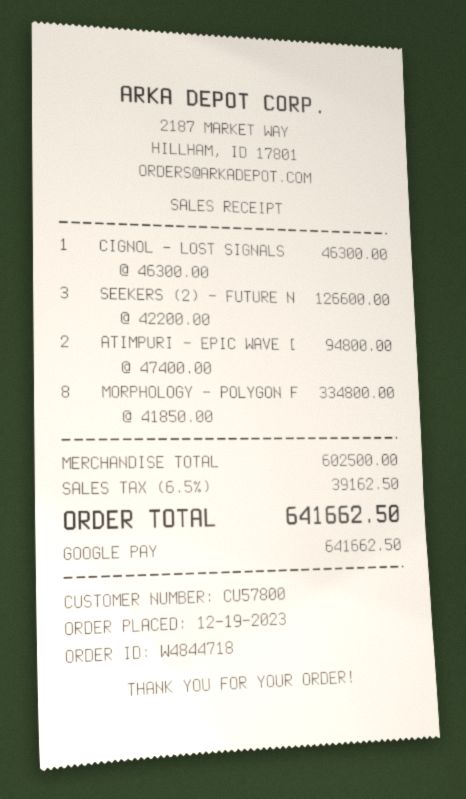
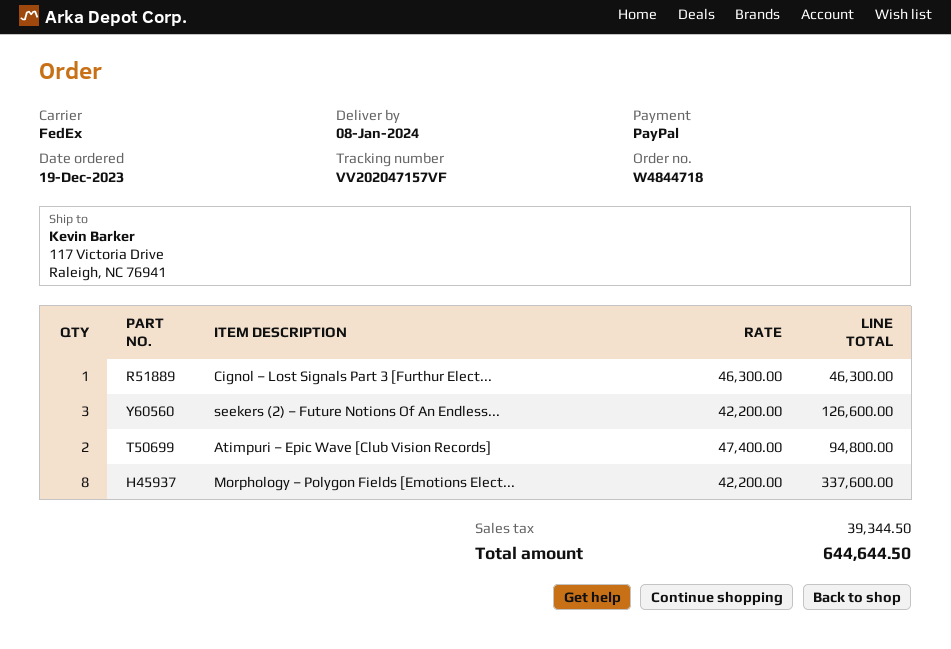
payment method: Google Pay -> PayPal
MORPHOLOGY – POLYGON F: 8 x 41850.00 = 334800.00 -> 8 x 42200.00 = 337600.00
tax: 39162.50 -> 39344.50
total: 641662.50 -> 644644.50

